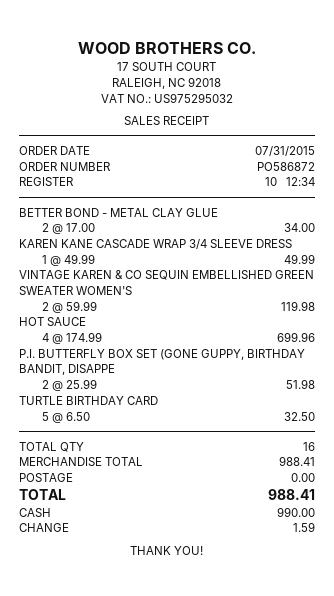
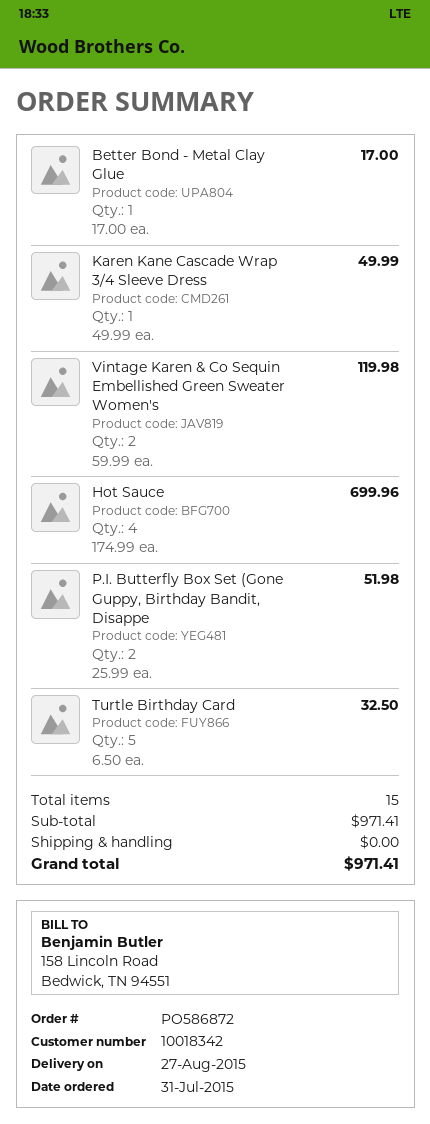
BETTER BOND - METAL CLAY GLUE: 2 x 17.00 = 34.00 -> 1 x 17.00 = 17.00
total quantity: 16 -> 15
subtotal: 988.41 -> 971.41
total: 988.41 -> 971.41

